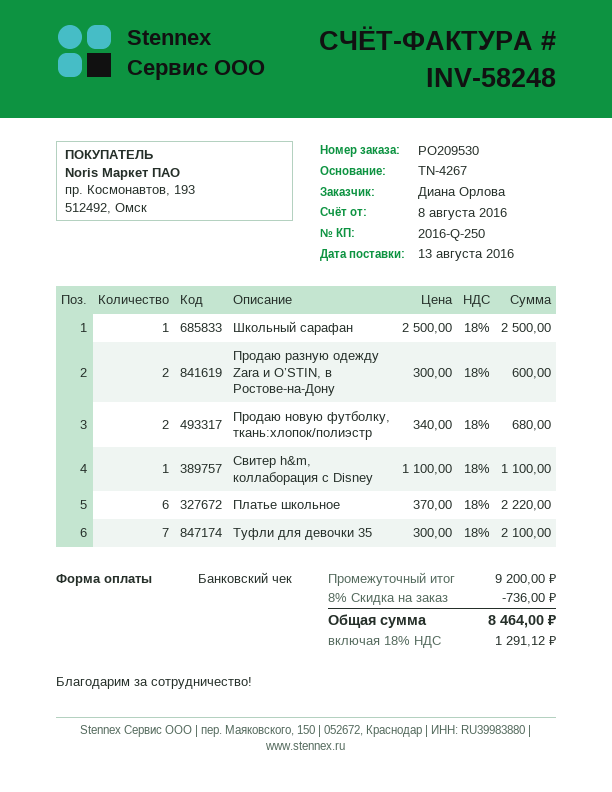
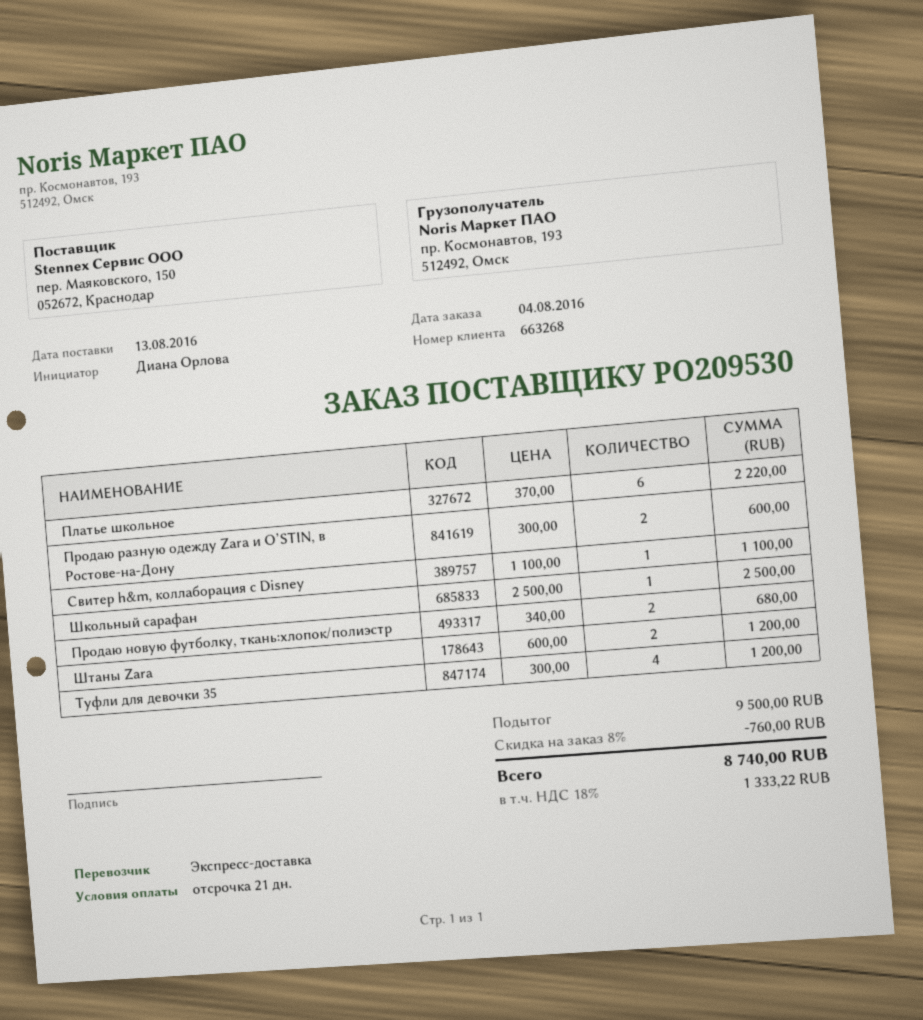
Туфли для девочки 35: 7 x 300.00 = 2100.00 -> 4 x 300.00 = 1200.00
Штаны Zara: none -> 2 x 600.00 = 1200.00
subtotal: 9200.00 -> 9500.00
discount: 8% = 736.00 -> 8% = 760.00
tax: 18% = 1291.12 -> 18% = 1333.22
total: 8464.00 -> 8740.00

